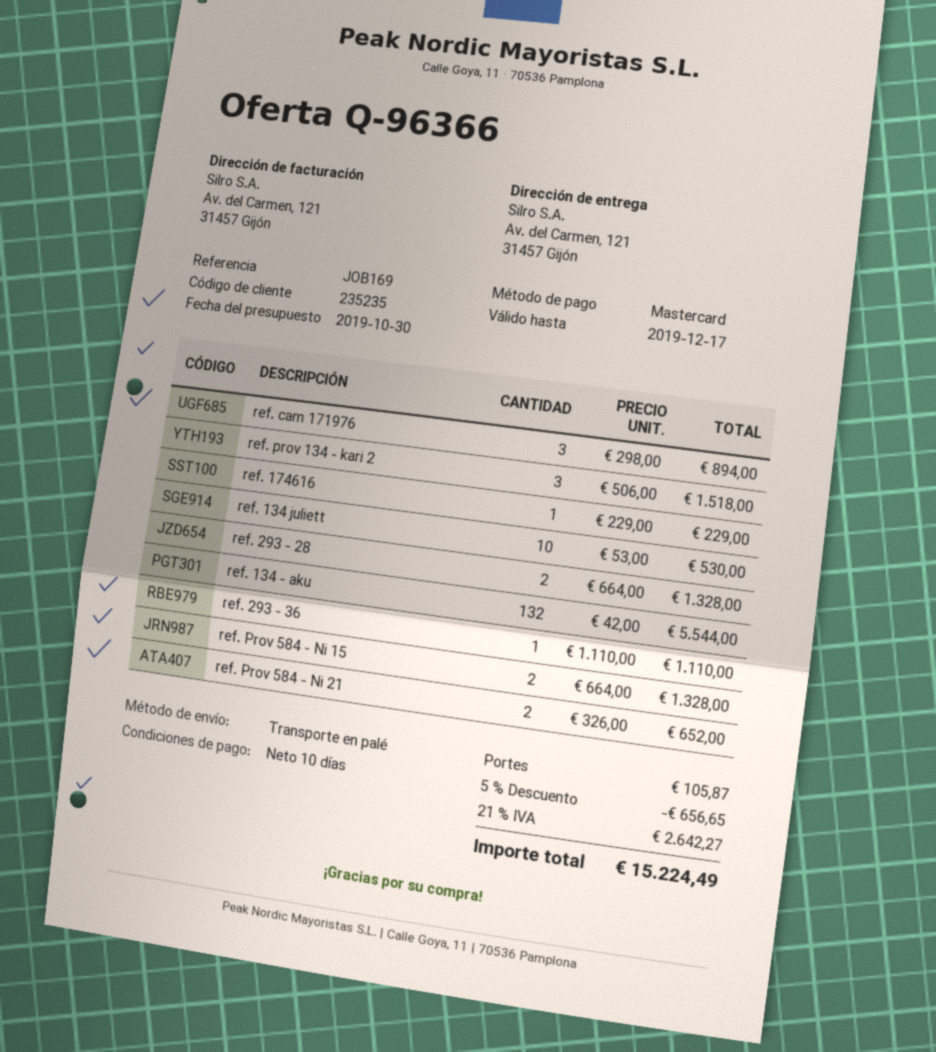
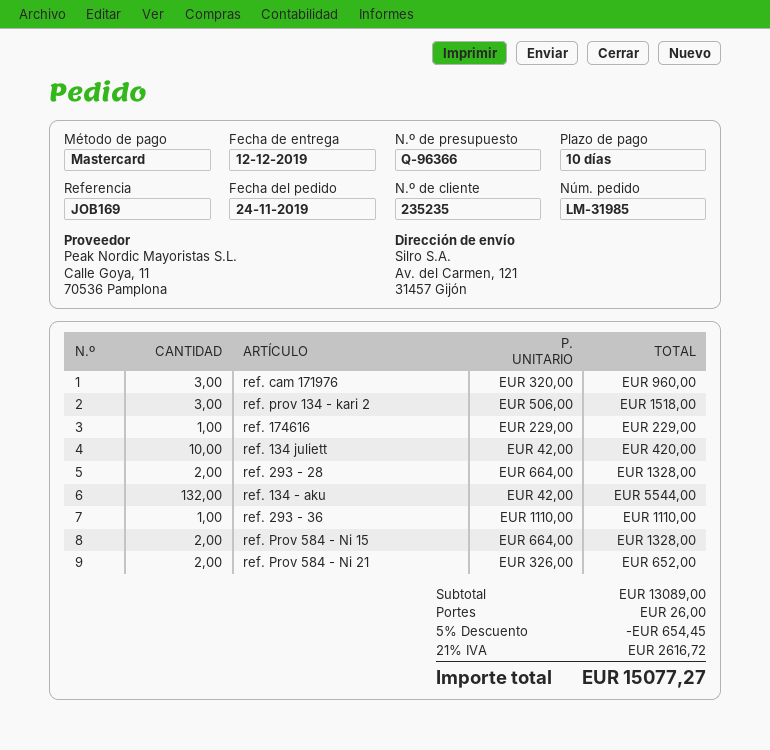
ref. cam 171976: 3 x 298.00 = 894.00 -> 3 x 320.00 = 960.00
ref. 134 juliett: 10 x 53.00 = 530.00 -> 10 x 42.00 = 420.00
discount: 5% = 656.65 -> 5% = 654.45
shipping: 105.87 -> 26.00
tax: 21% = 2642.27 -> 21% = 2616.72
total: 15224.49 -> 15077.27

